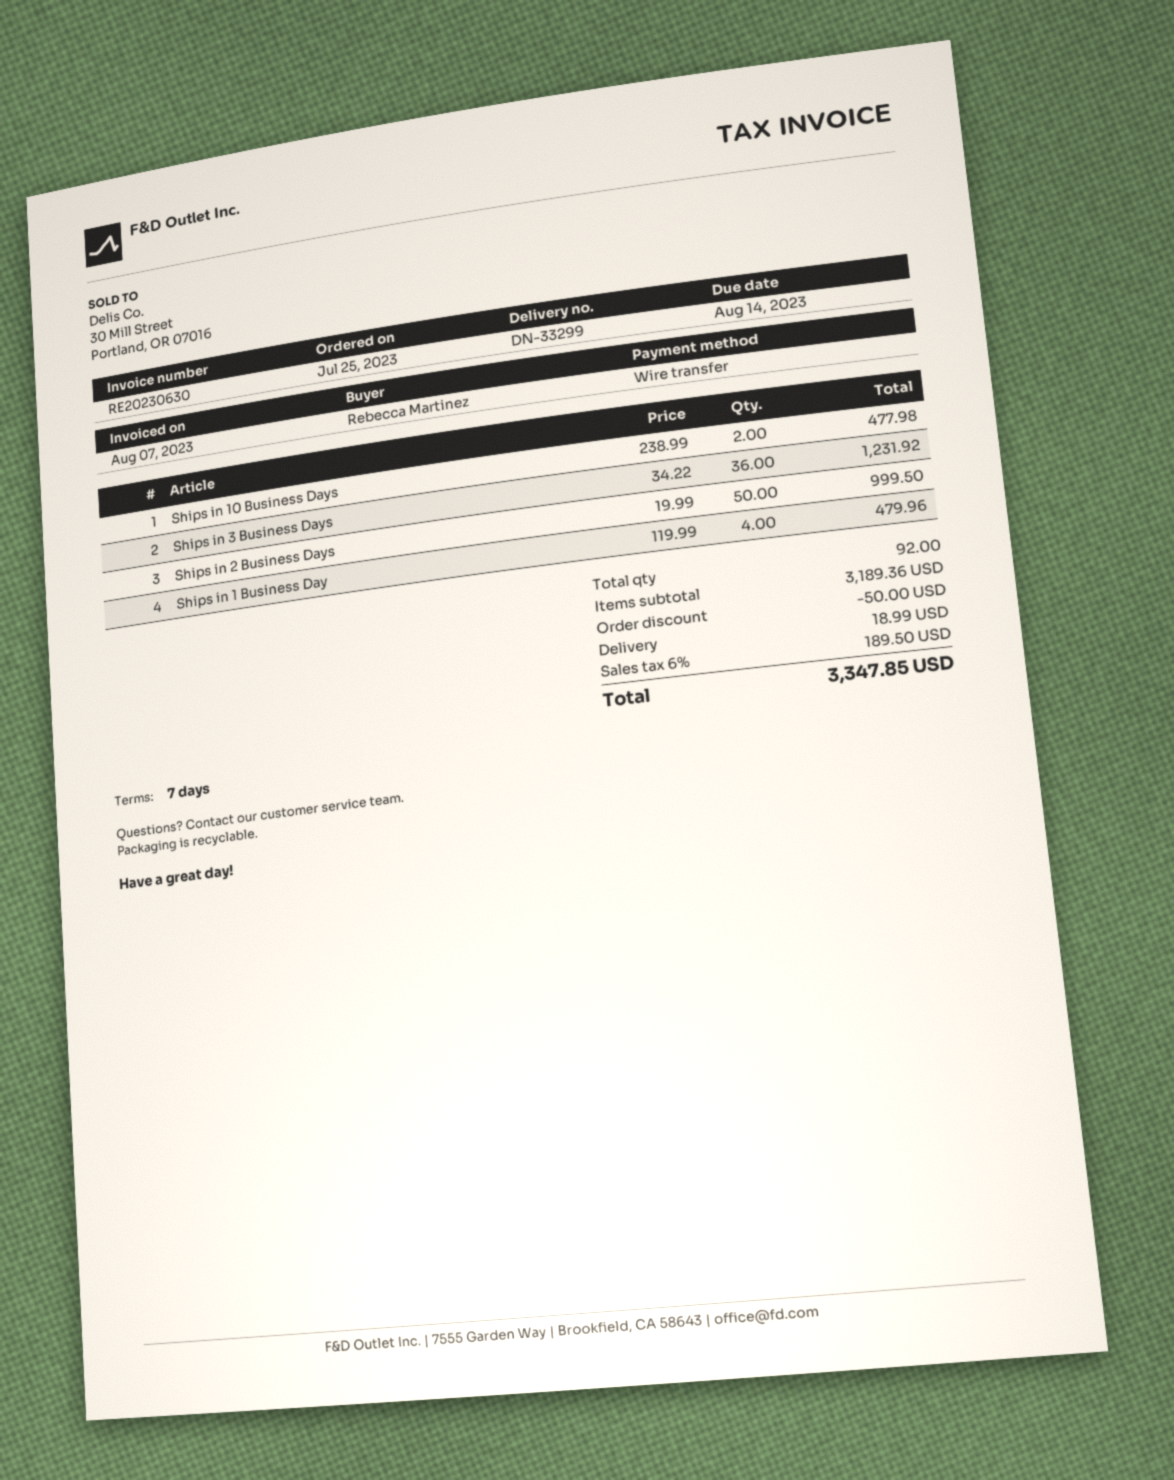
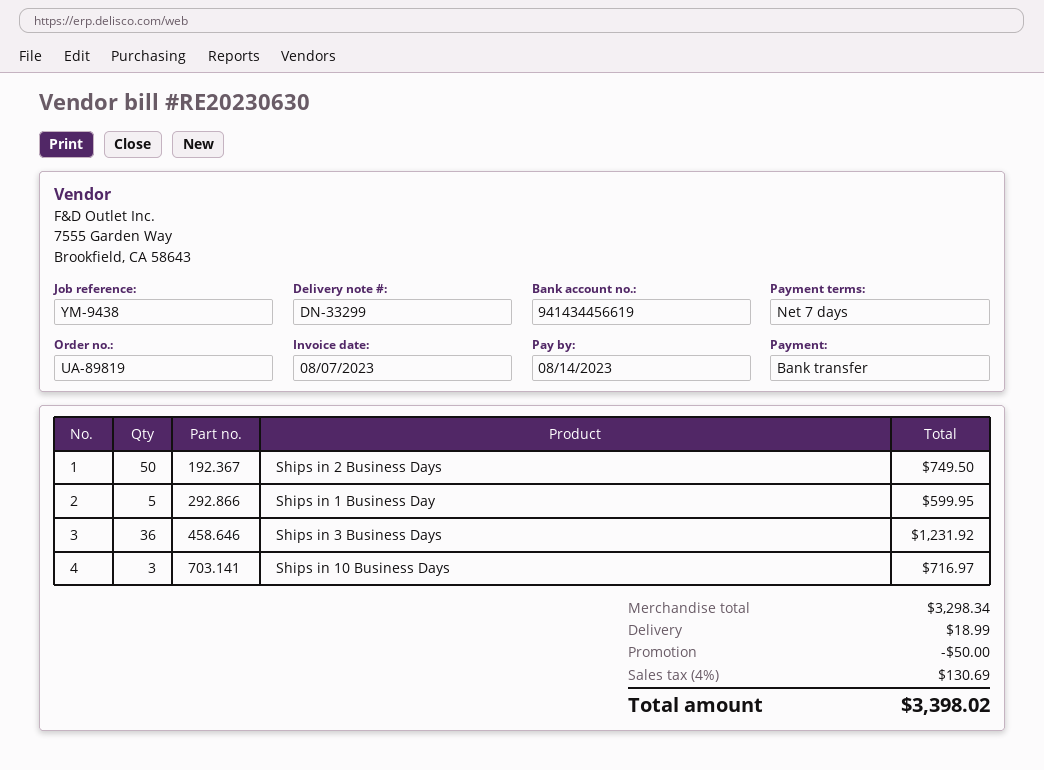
Ships in 10 Business Days: 2 for 477.98 -> 3 for 716.97
Ships in 2 Business Days: 50 for 999.50 -> 50 for 749.50
Ships in 1 Business Day: 4 for 479.96 -> 5 for 599.95
subtotal: 3189.36 -> 3298.34
tax: 6% = 189.50 -> 4% = 130.69
total: 3347.85 -> 3398.02

